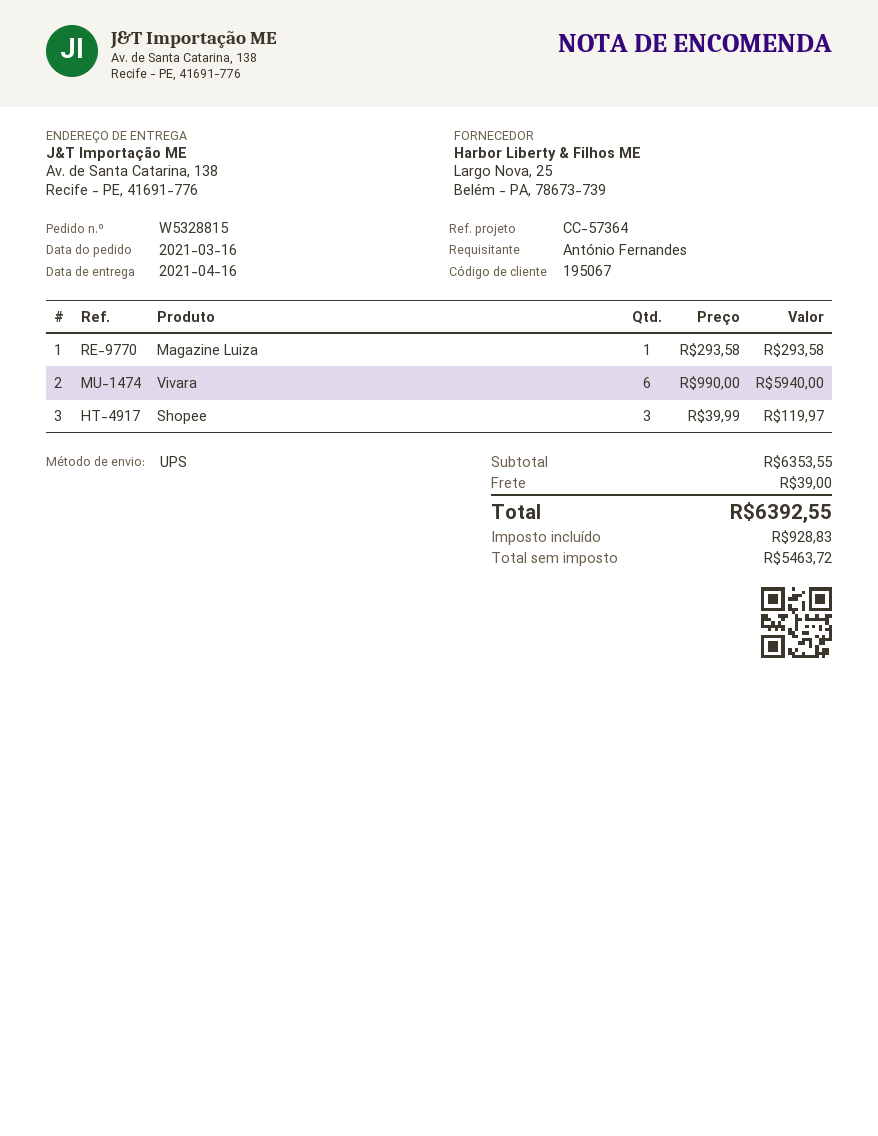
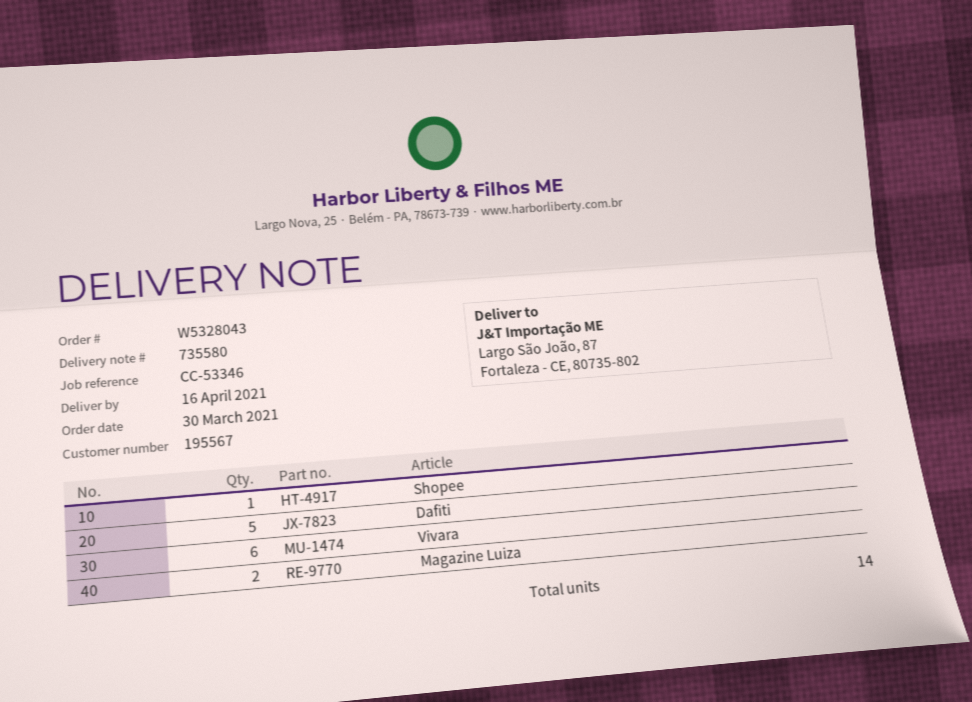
order number: W5328815 -> W5328043
order date: 2021-03-16 -> 2021-03-30
customer number: 195067 -> 195567
reference: CC-57364 -> CC-53346
ship to: Av. de Santa Catarina, 138, Recife - PE, 41691-776 -> Largo São João, 87, Fortaleza - CE, 80735-802
Magazine Luiza: 1 -> 2
Shopee: 3 -> 1
Dafiti: none -> 5

